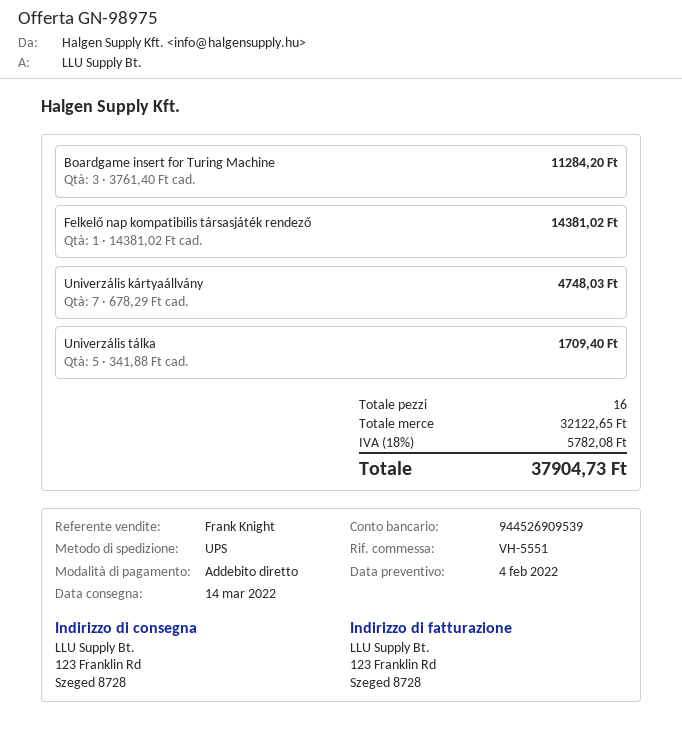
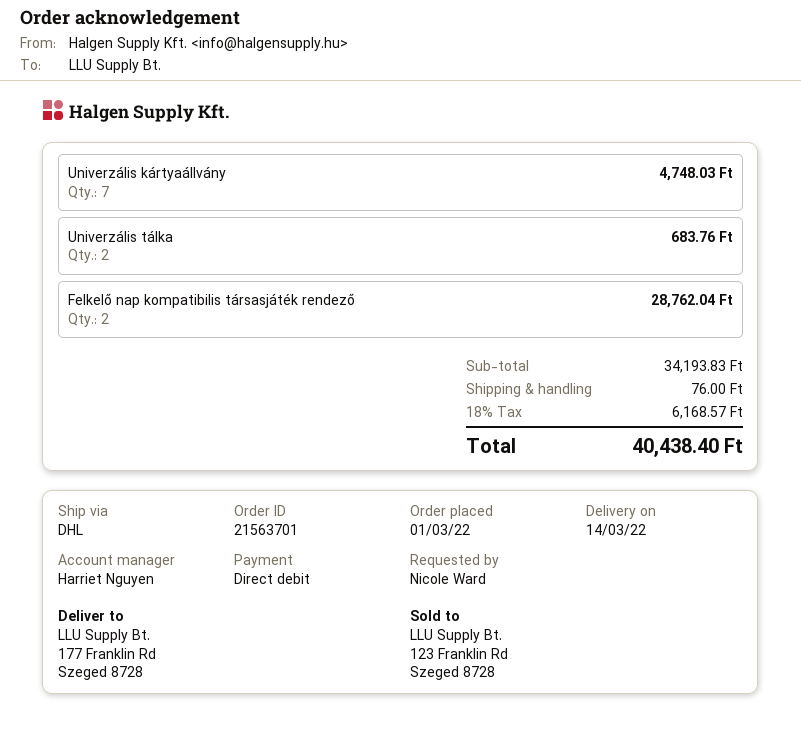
sales rep: Frank Knight -> Harriet Nguyen
shipping method: UPS -> DHL
ship to: 123 Franklin Rd, Szeged 8728 -> 177 Franklin Rd, Szeged 8728
Boardgame insert for Turing Machine: 3 for 11284.20 -> none
Felkelő nap kompatibilis társasjáték rendező: 1 for 14381.02 -> 2 for 28762.04
Univerzális tálka: 5 for 1709.40 -> 2 for 683.76
subtotal: 32122.65 -> 34193.83
shipping: none -> 76.00
tax: 18% = 5782.08 -> 18% = 6168.57
total: 37904.73 -> 40438.40

